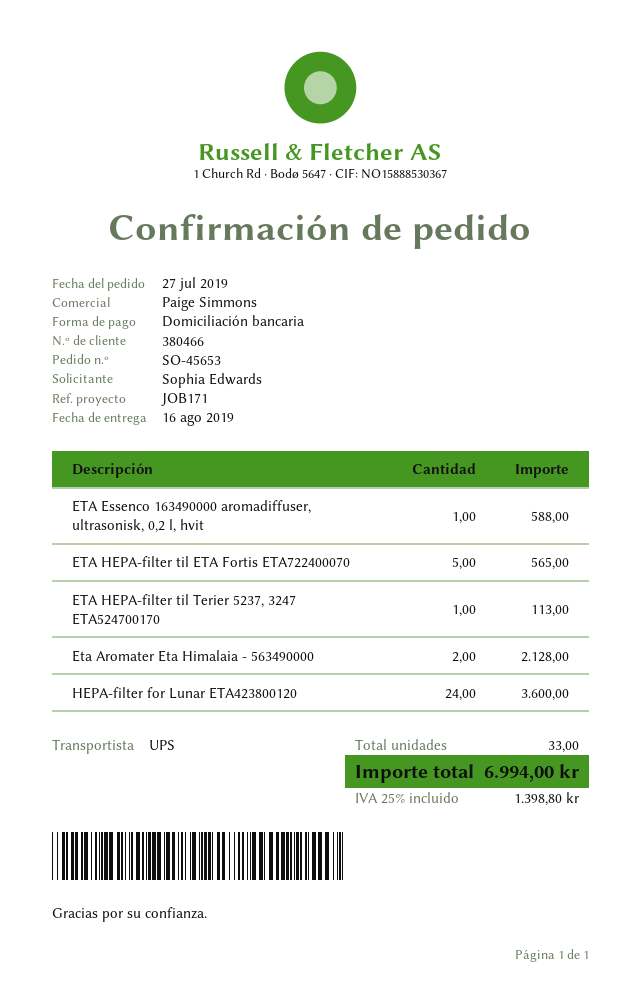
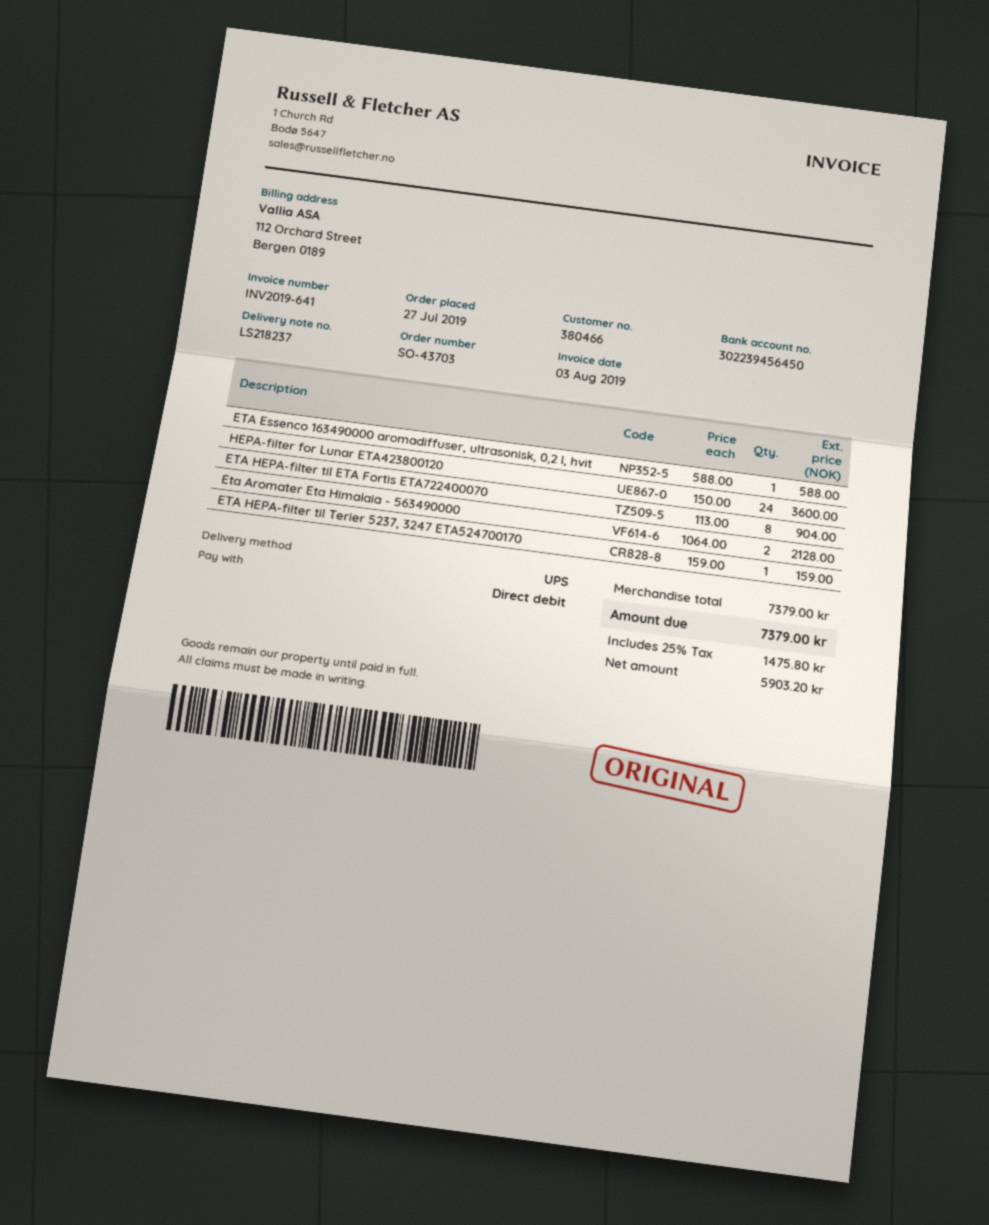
order number: SO-45653 -> SO-43703
ETA HEPA-filter til ETA Fortis ETA722400070: 5 for 565.00 -> 8 for 904.00
ETA HEPA-filter til Terier 5237, 3247 ETA524700170: 1 for 113.00 -> 1 for 159.00
tax: 25% = 1398.80 -> 25% = 1475.80
total: 6994.00 -> 7379.00

